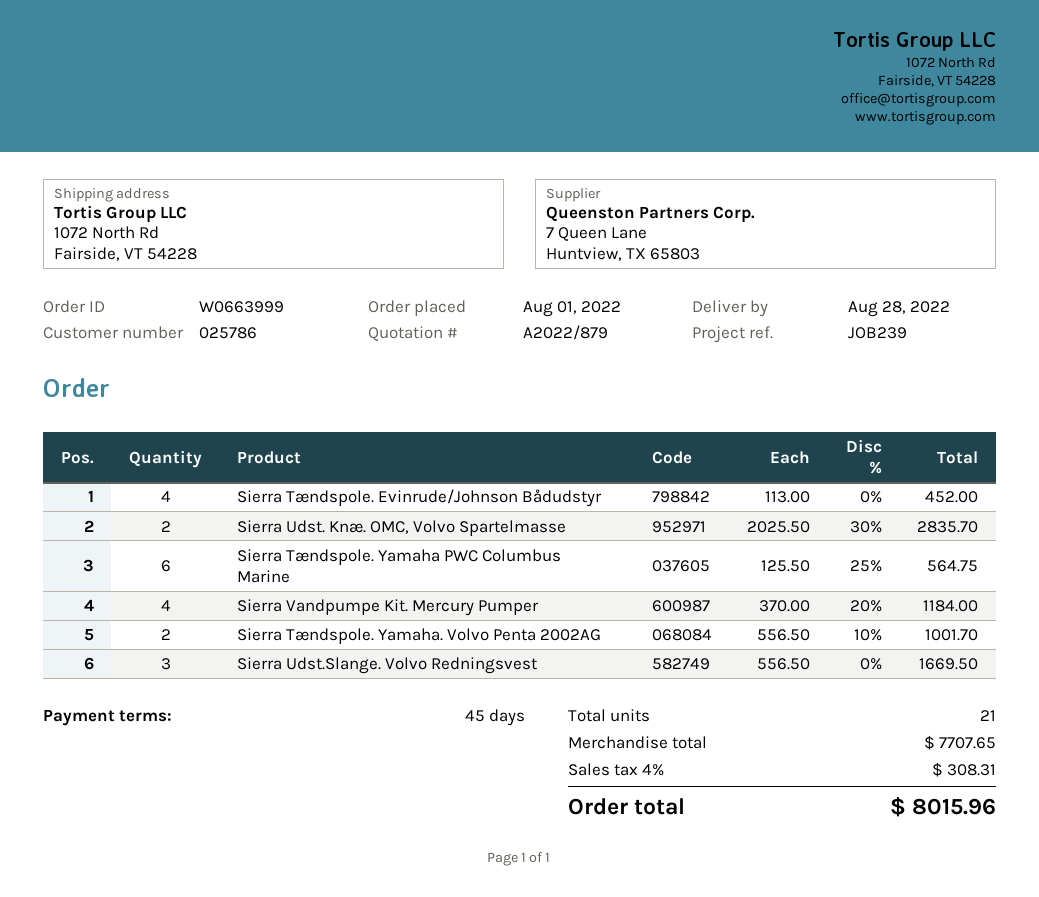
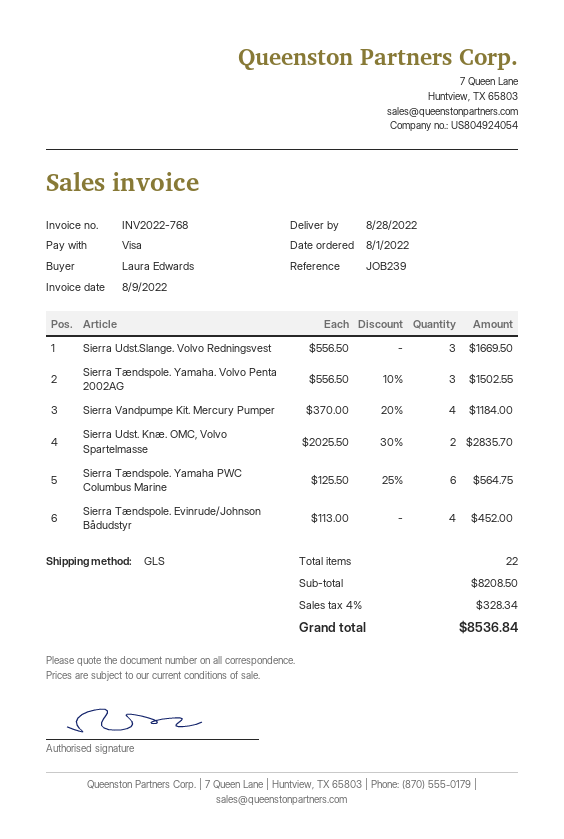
Sierra Tændspole. Yamaha. Volvo Penta 2002AG: 2 x 556.50 - 10% = 1001.70 -> 3 x 556.50 - 10% = 1502.55
total quantity: 21 -> 22
subtotal: 7707.65 -> 8208.50
tax: 4% = 308.31 -> 4% = 328.34
total: 8015.96 -> 8536.84

